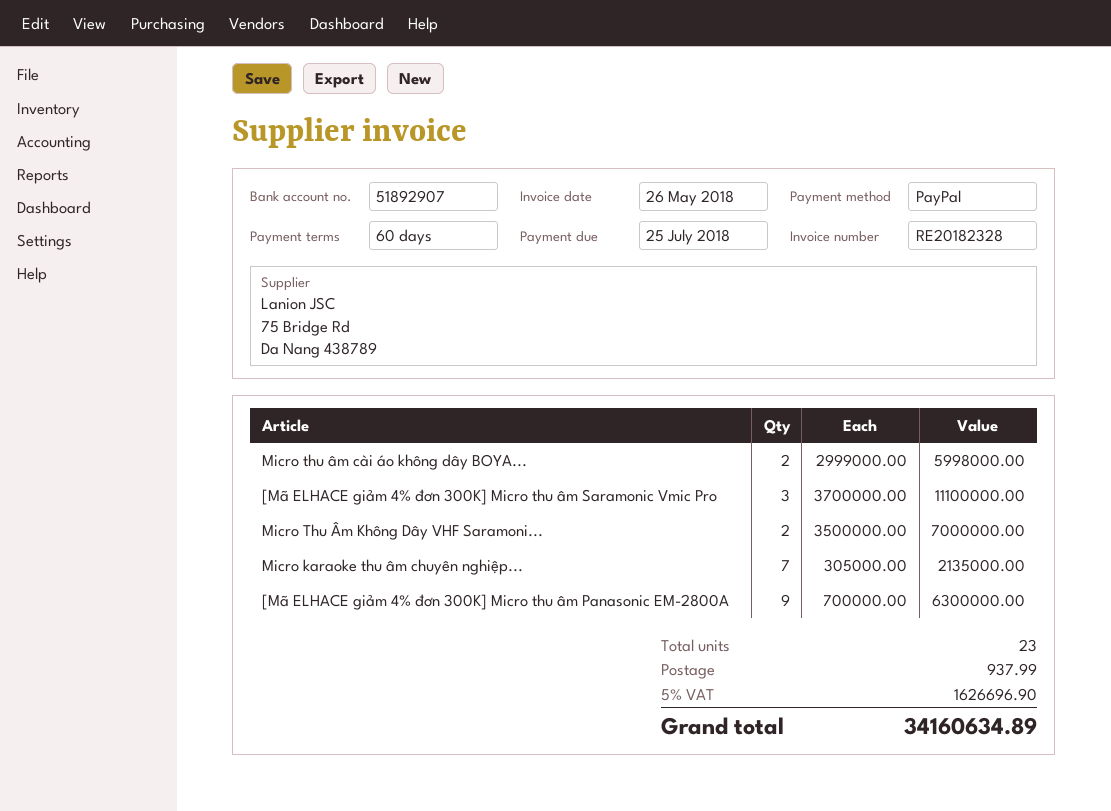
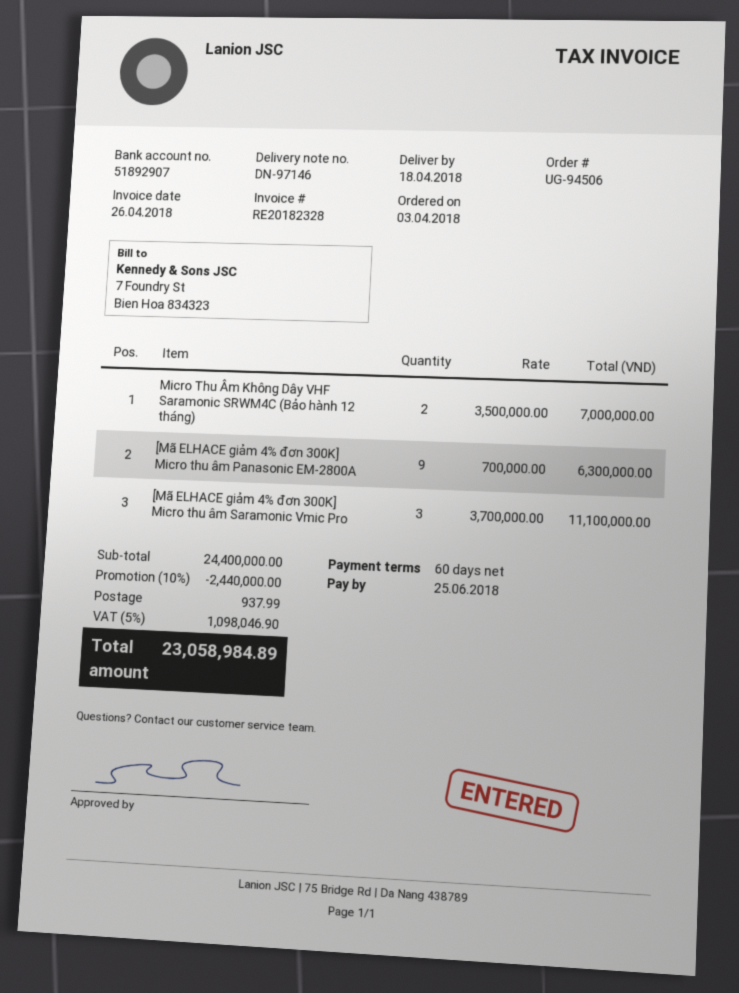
invoice date: 2018-05-26 -> 2018-04-26
due date: 2018-07-25 -> 2018-06-25
Micro thu âm cài áo không dây BOYA...: 2 x 2999000.00 = 5998000.00 -> none
Micro karaoke thu âm chuyên nghiệp...: 7 x 305000.00 = 2135000.00 -> none
discount: none -> 10% = 2440000.00
tax: 5% = 1626696.90 -> 5% = 1098046.90
total: 34160634.89 -> 23058984.89

